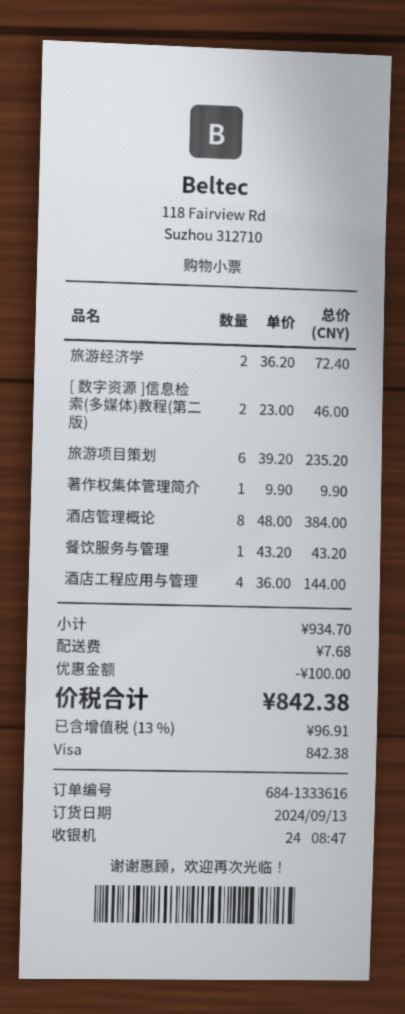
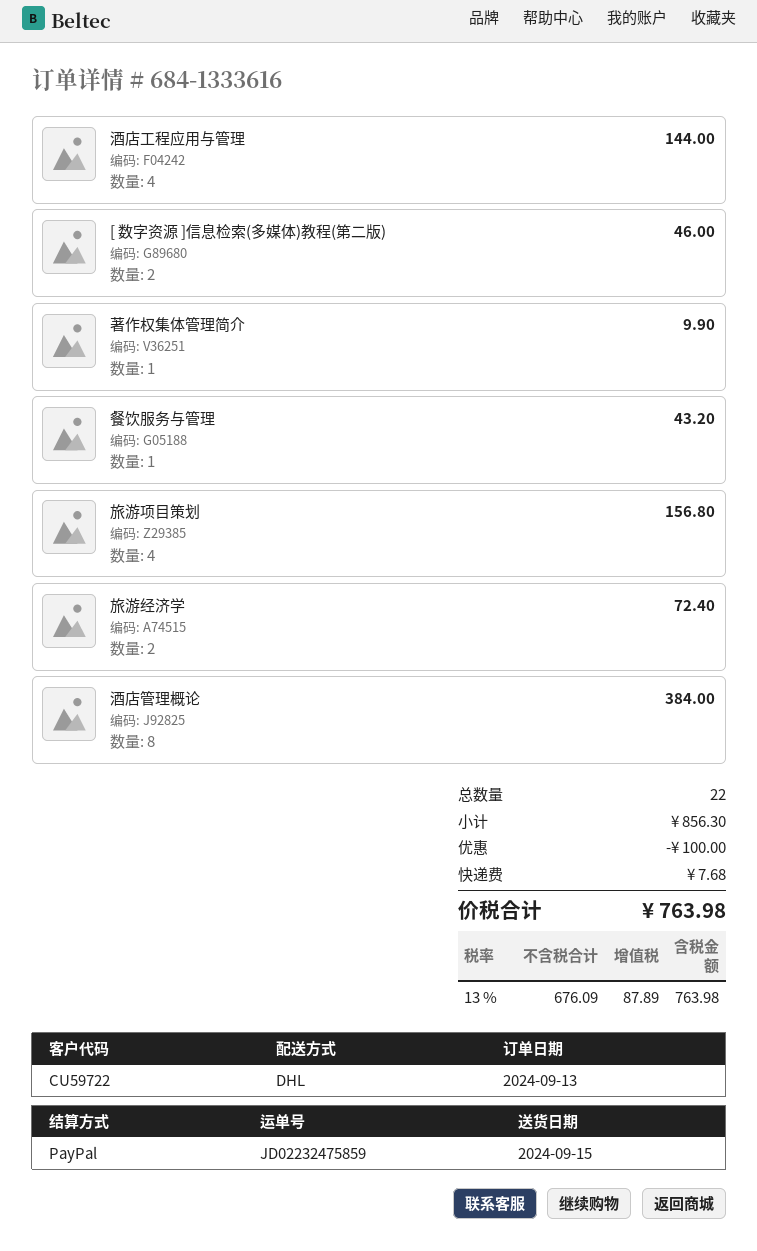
payment method: Visa -> PayPal
旅游项目策划: 6 for 235.20 -> 4 for 156.80
subtotal: 934.70 -> 856.30
tax: 13% = 96.91 -> 13% = 87.89
total: 842.38 -> 763.98

